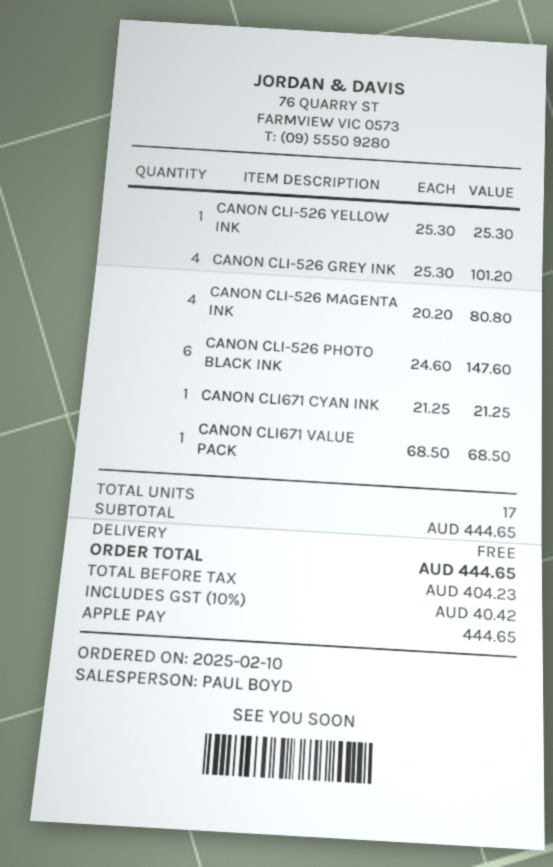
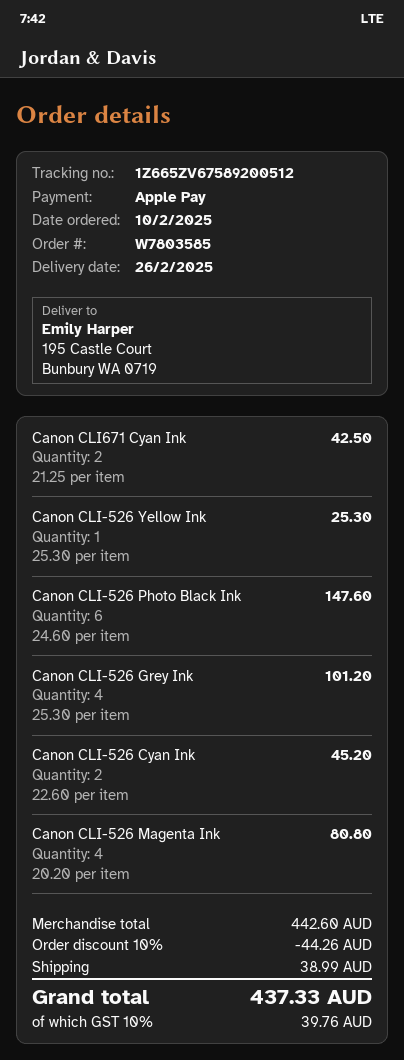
CANON CLI671 CYAN INK: 1 x 21.25 = 21.25 -> 2 x 21.25 = 42.50
CANON CLI671 VALUE PACK: 1 x 68.50 = 68.50 -> none
Canon CLI-526 Cyan Ink: none -> 2 x 22.60 = 45.20
subtotal: 444.65 -> 442.60
discount: none -> 10% = 44.26
shipping: 0.00 -> 38.99
tax: 10% = 40.42 -> 10% = 39.76
total: 444.65 -> 437.33

